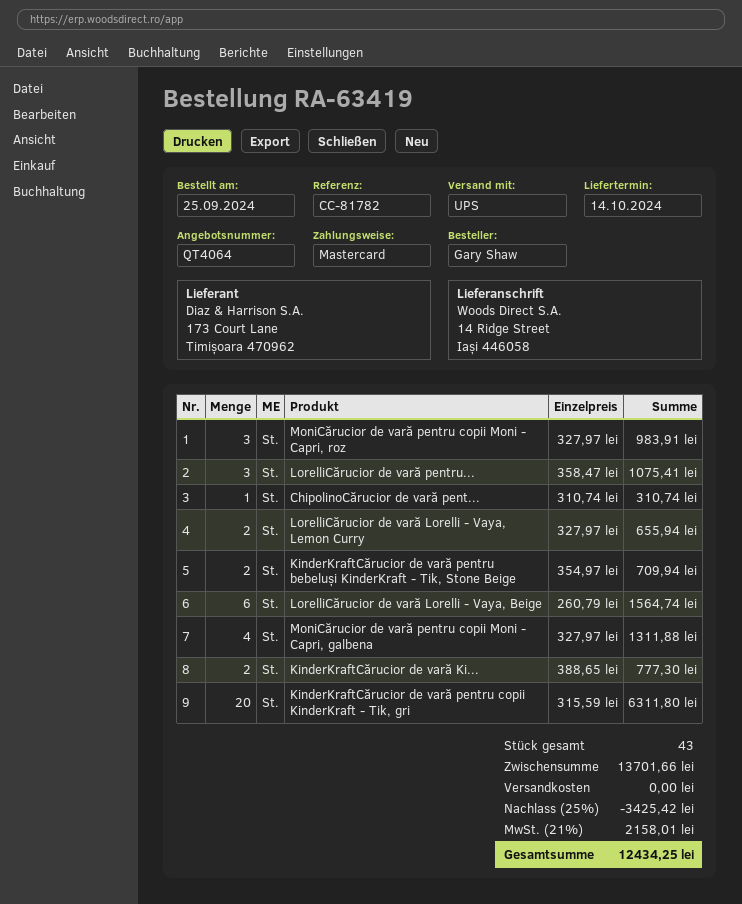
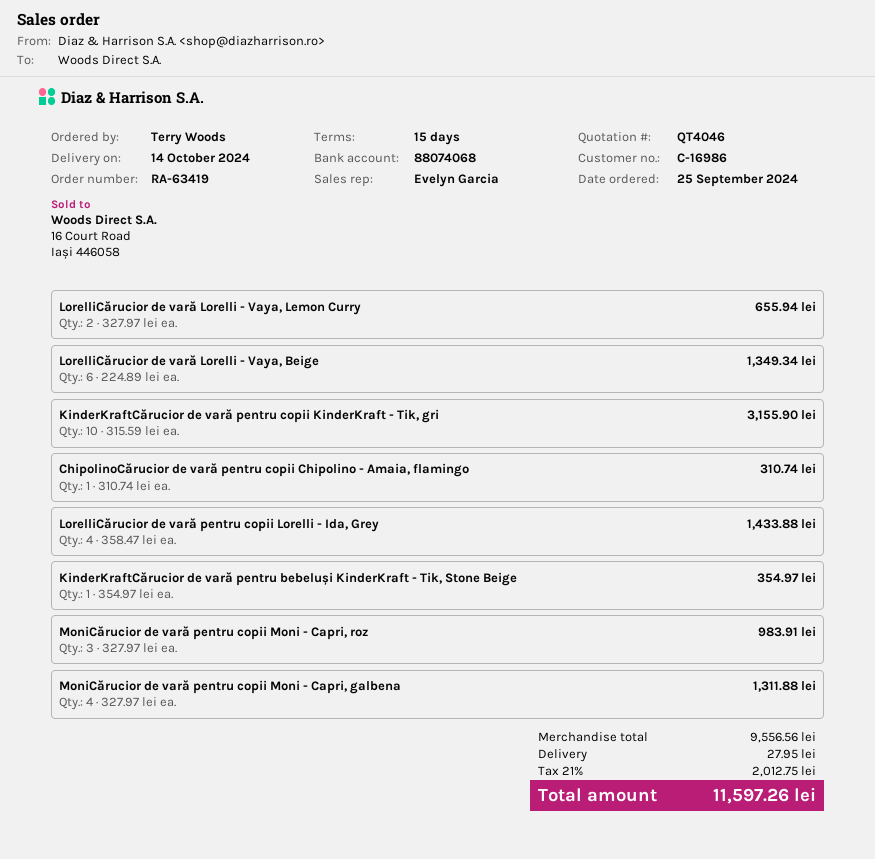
quote number: QT4064 -> QT4046
ordered by: Gary Shaw -> Terry Woods
LorelliCărucior de vară pentru...: 3 x 358.47 = 1075.41 -> 4 x 358.47 = 1433.88
KinderKraftCărucior de vară pentru bebeluși KinderKraft - Tik, Stone Beige: 2 x 354.97 = 709.94 -> 1 x 354.97 = 354.97
LorelliCărucior de vară Lorelli - Vaya, Beige: 6 x 260.79 = 1564.74 -> 6 x 224.89 = 1349.34
KinderKraftCărucior de vară Ki...: 2 x 388.65 = 777.30 -> none
KinderKraftCărucior de vară pentru copii KinderKraft - Tik, gri: 20 x 315.59 = 6311.80 -> 10 x 315.59 = 3155.90
subtotal: 13701.66 -> 9556.56
discount: 25% = 3425.42 -> none
shipping: 0.00 -> 27.95
tax: 21% = 2158.01 -> 21% = 2012.75
total: 12434.25 -> 11597.26

